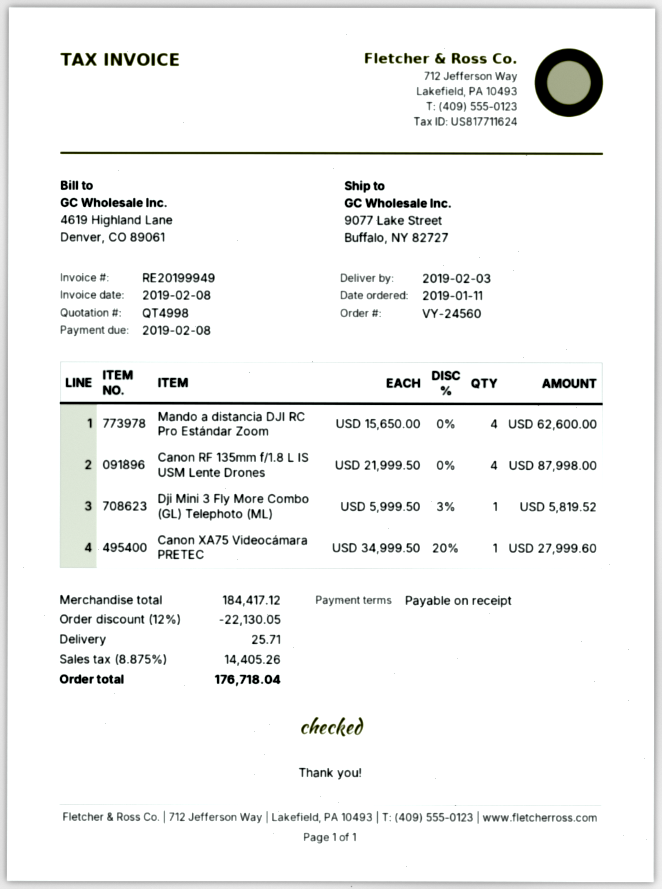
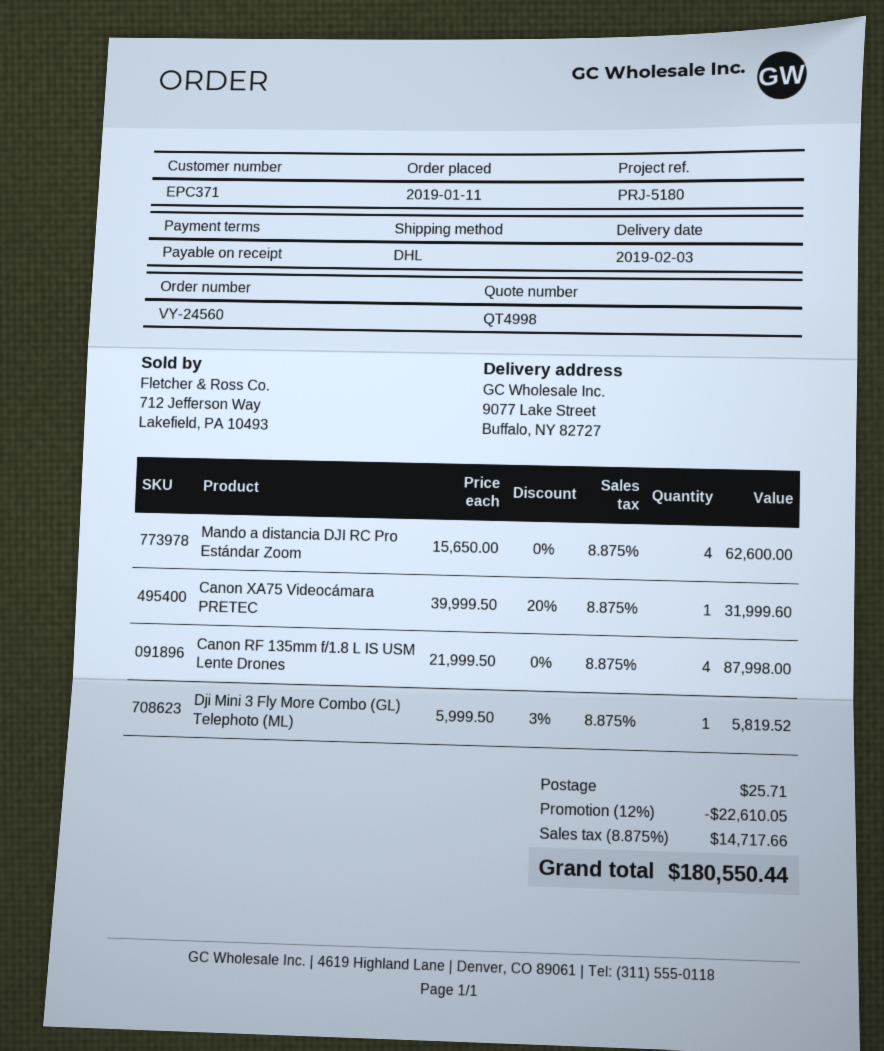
Canon XA75 Videocámara PRETEC: 1 x 34999.50 - 20% = 27999.60 -> 1 x 39999.50 - 20% = 31999.60
discount: 12% = 22130.05 -> 12% = 22610.05
tax: 8.875% = 14405.26 -> 8.875% = 14717.66
total: 176718.04 -> 180550.44

